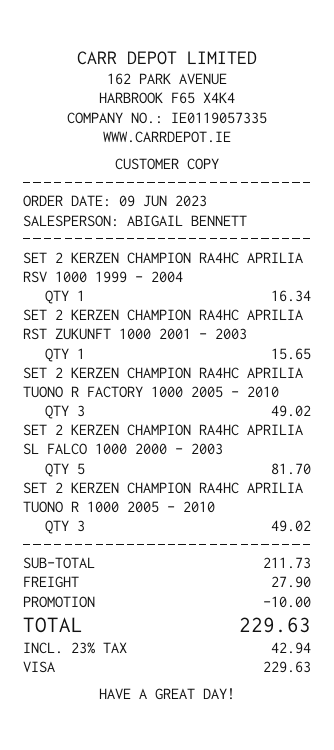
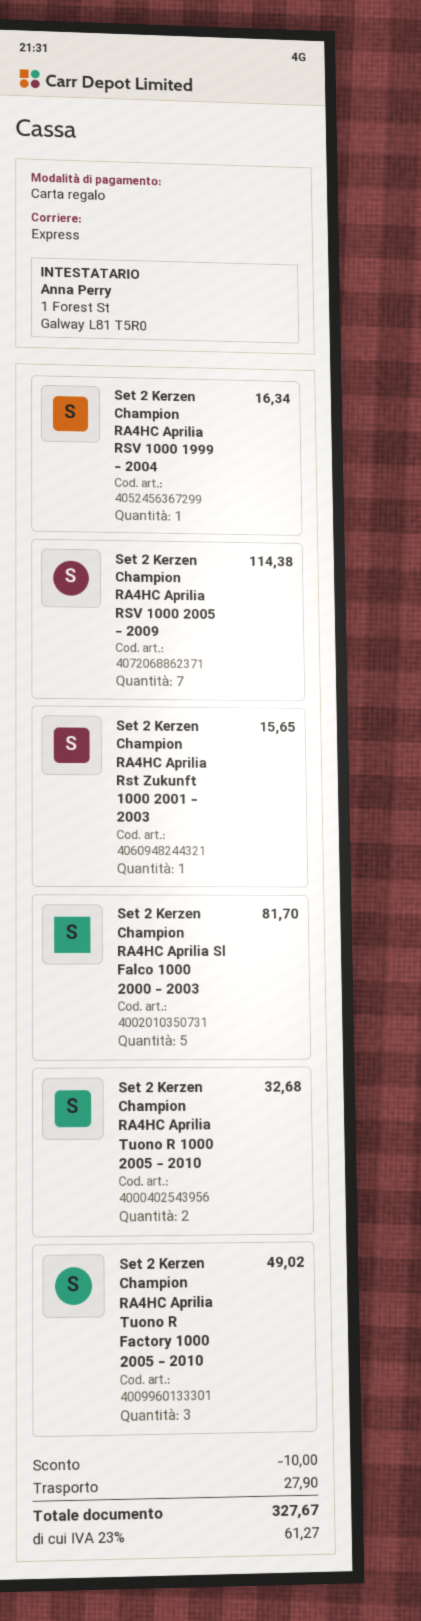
payment method: Visa -> gift card
SET 2 KERZEN CHAMPION RA4HC APRILIA TUONO R 1000 2005 - 2010: 3 for 49.02 -> 2 for 32.68
Set 2 Kerzen Champion RA4HC Aprilia RSV 1000 2005 - 2009: none -> 7 for 114.38
tax: 23% = 42.94 -> 23% = 61.27
total: 229.63 -> 327.67

